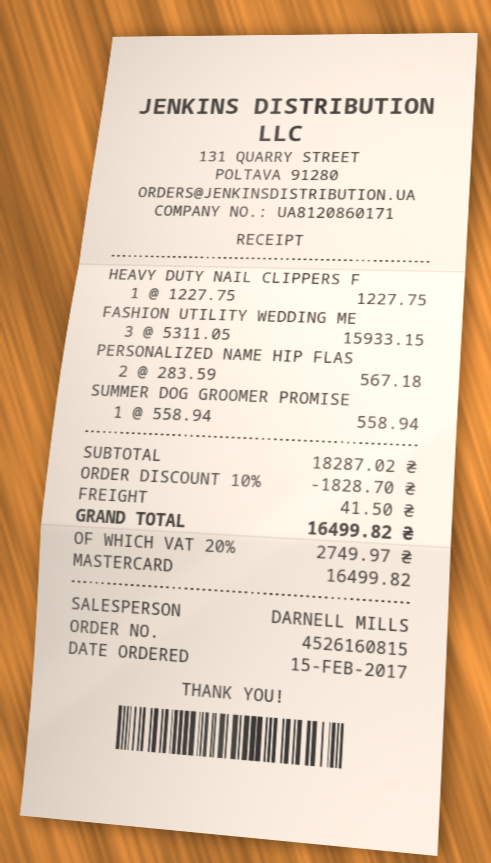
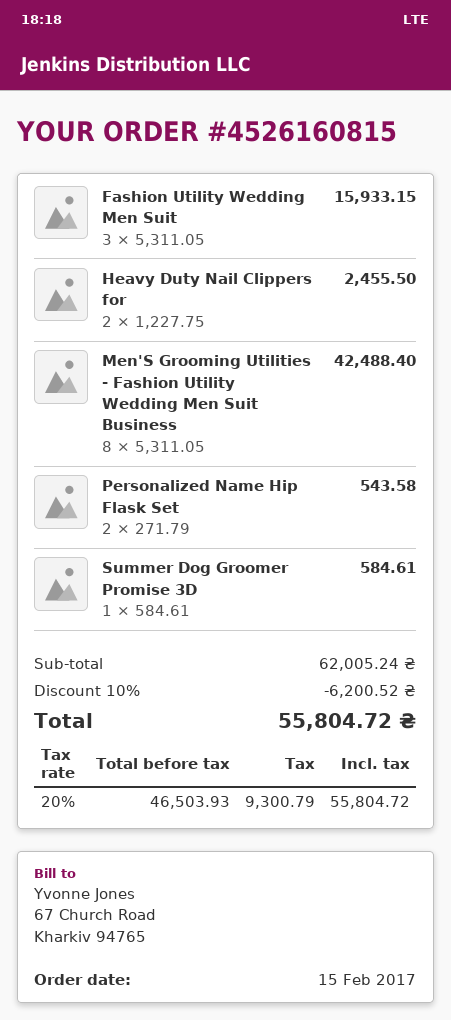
HEAVY DUTY NAIL CLIPPERS F: 1 x 1227.75 = 1227.75 -> 2 x 1227.75 = 2455.50
PERSONALIZED NAME HIP FLAS: 2 x 283.59 = 567.18 -> 2 x 271.79 = 543.58
SUMMER DOG GROOMER PROMISE: 1 x 558.94 = 558.94 -> 1 x 584.61 = 584.61
Men'S Grooming Utilities - Fashion Utility Wedding Men Suit Business: none -> 8 x 5311.05 = 42488.40
subtotal: 18287.02 -> 62005.24
discount: 10% = 1828.70 -> 10% = 6200.52
shipping: 41.50 -> none
tax: 20% = 2749.97 -> 20% = 9300.79
total: 16499.82 -> 55804.72

